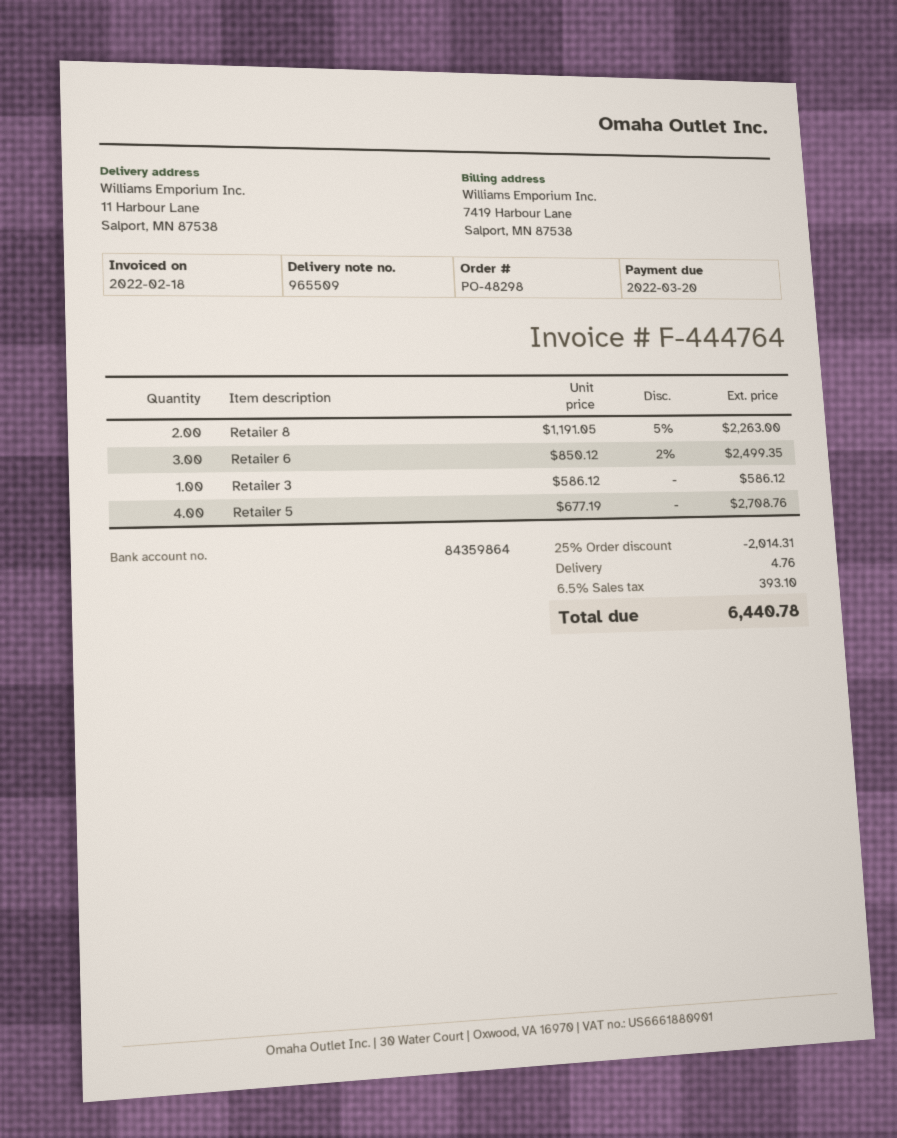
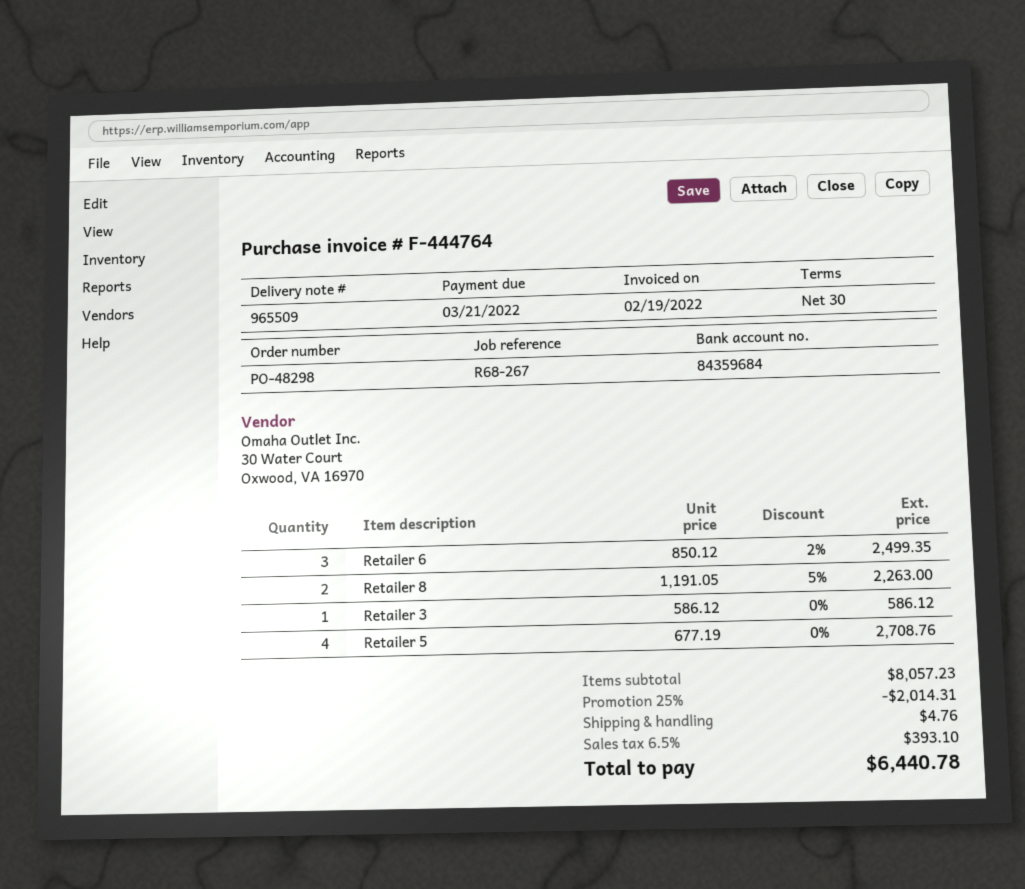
invoice date: 2022-02-18 -> 2022-02-19
due date: 2022-03-20 -> 2022-03-21
bank account: 84359864 -> 84359684

